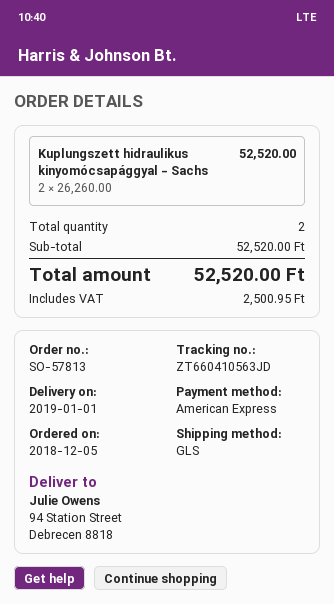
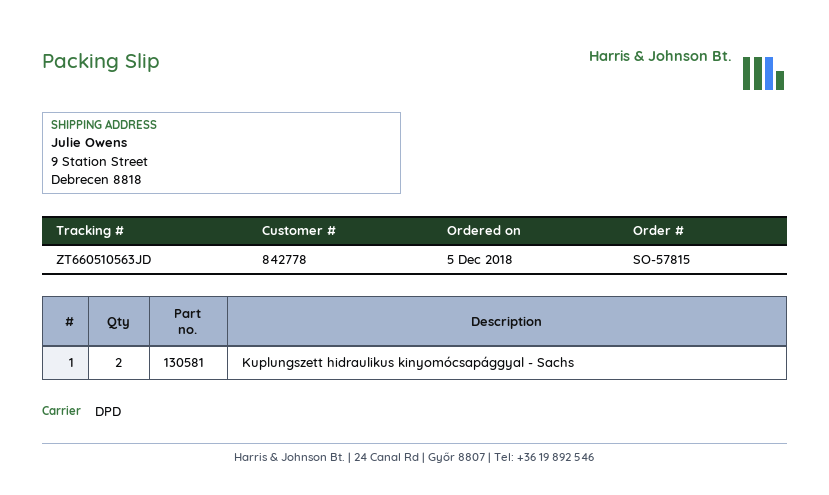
order number: SO-57813 -> SO-57815
shipping method: GLS -> DPD
tracking number: ZT660410563JD -> ZT660510563JD
ship to: 94 Station Street, Debrecen 8818 -> 9 Station Street, Debrecen 8818

